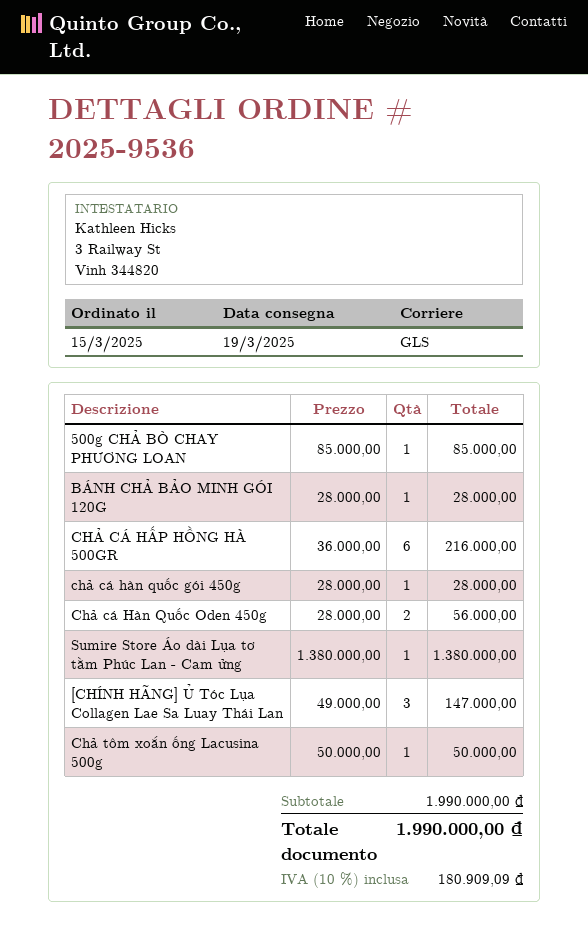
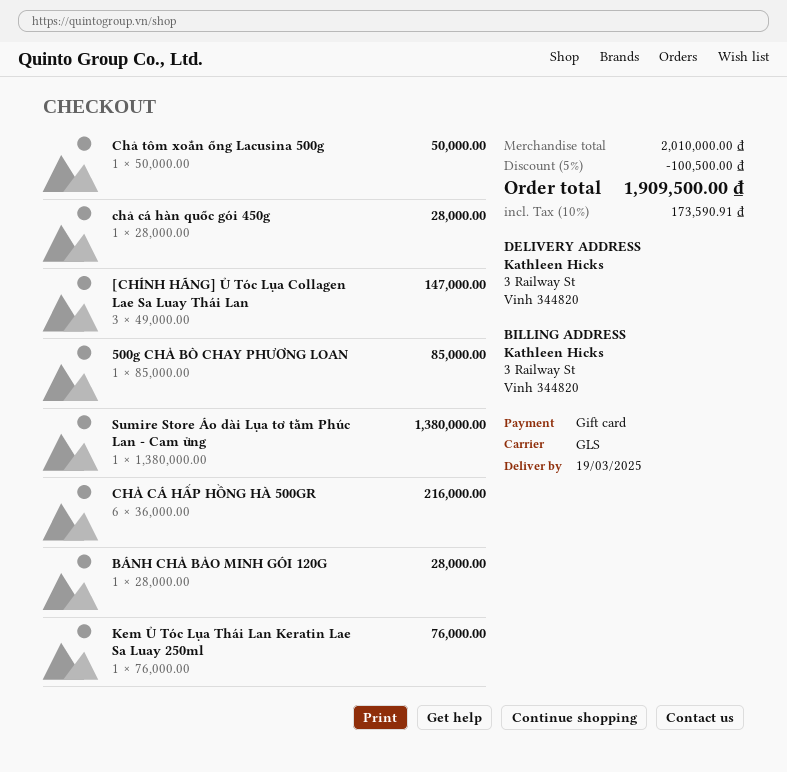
Chả cá Hàn Quốc Oden 450g: 2 x 28000.00 = 56000.00 -> none
Kem Ủ Tóc Lụa Thái Lan Keratin Lae Sa Luay 250ml: none -> 1 x 76000.00 = 76000.00
subtotal: 1990000.00 -> 2010000.00
discount: none -> 5% = 100500.00
tax: 10% = 180909.09 -> 10% = 173590.91
total: 1990000.00 -> 1909500.00

